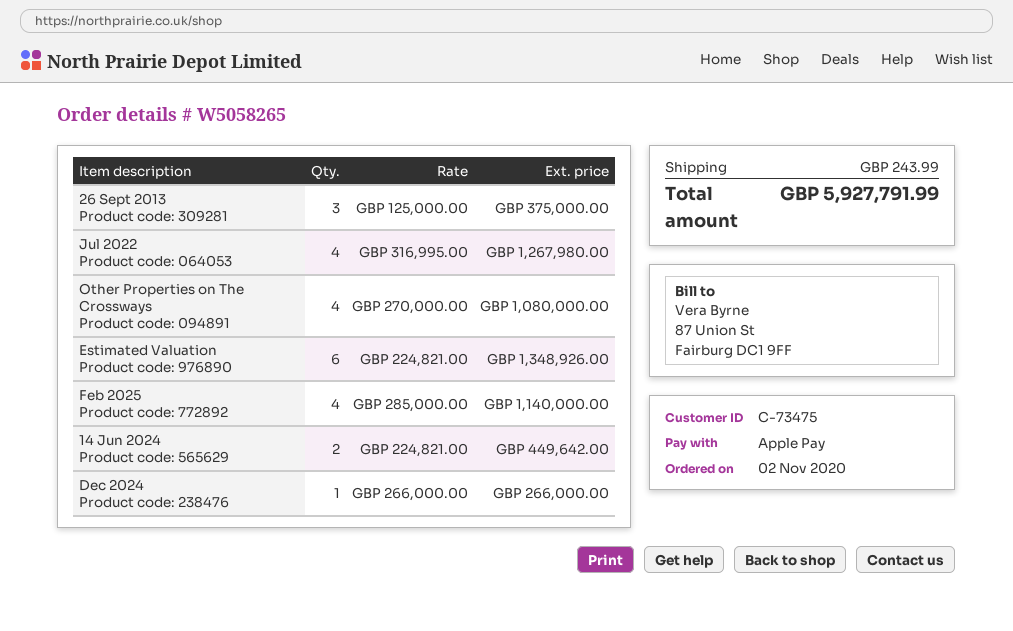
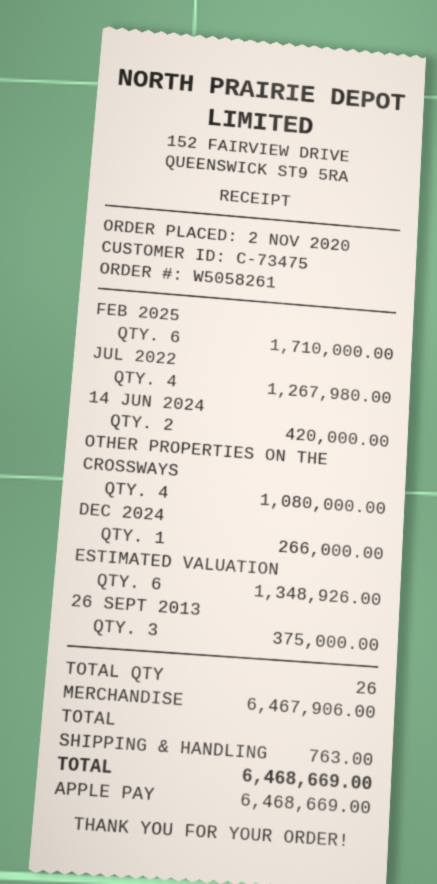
order number: W5058265 -> W5058261
Feb 2025: 4 for 1140000.00 -> 6 for 1710000.00
14 Jun 2024: 2 for 449642.00 -> 2 for 420000.00
shipping: 243.99 -> 763.00
total: 5927791.99 -> 6468669.00

